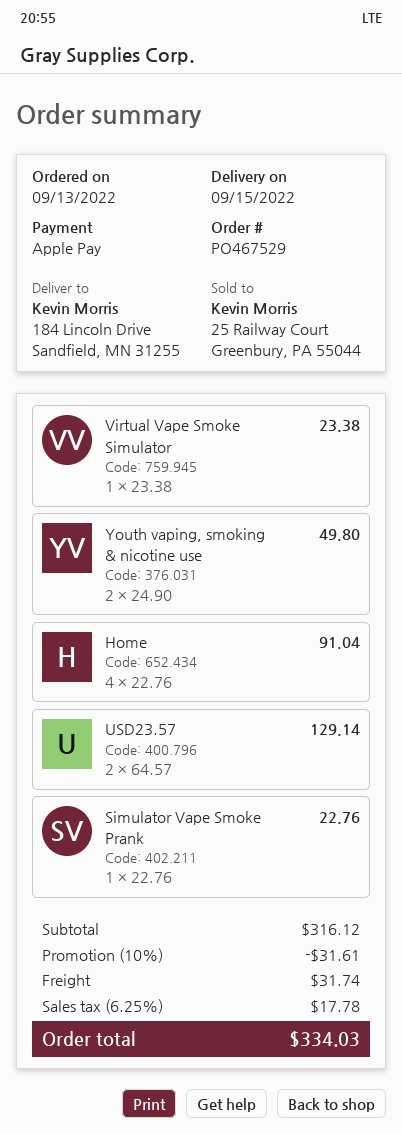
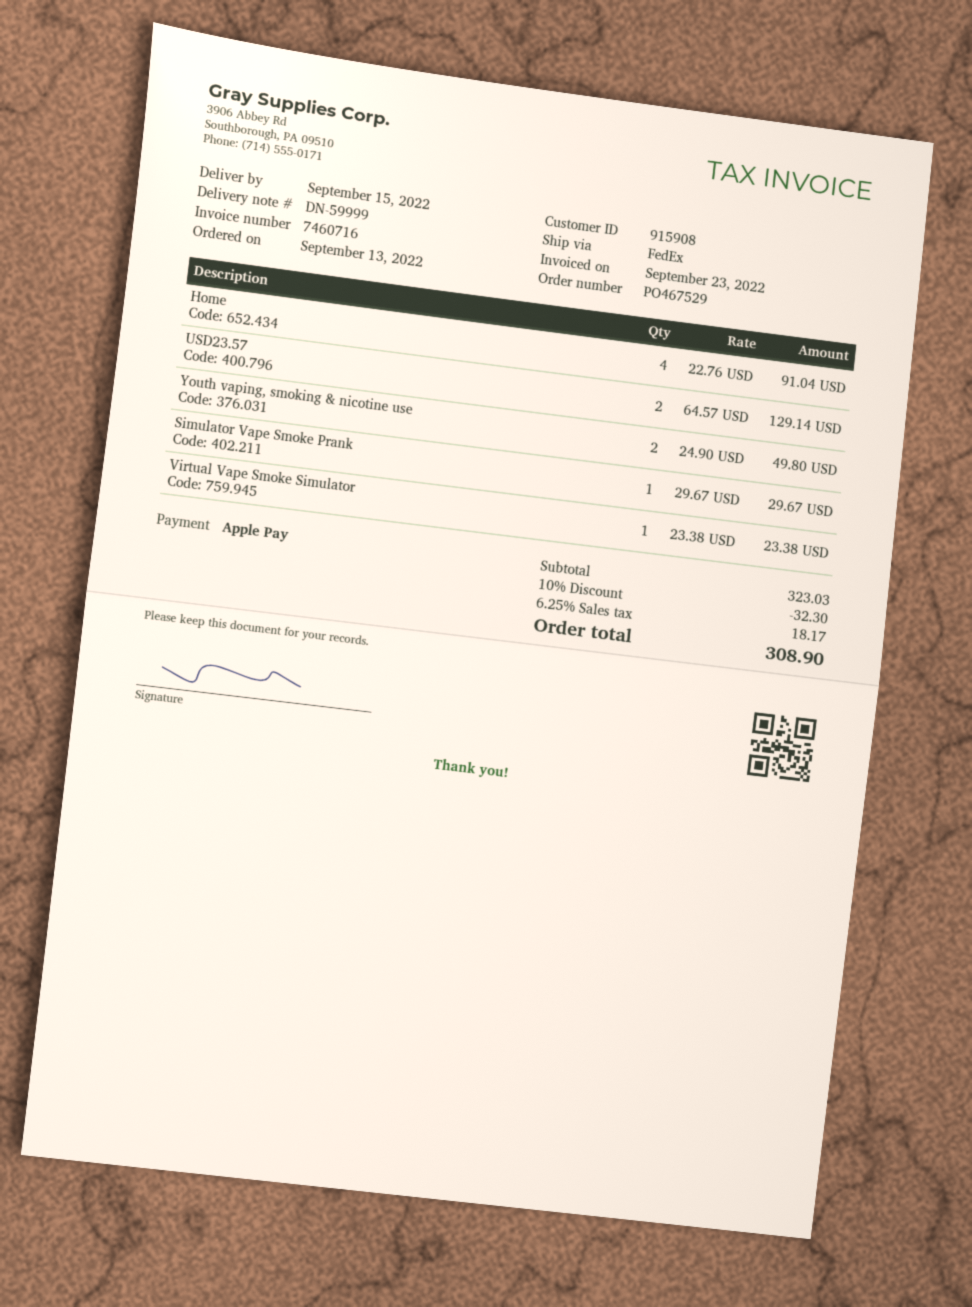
Simulator Vape Smoke Prank: 1 x 22.76 = 22.76 -> 1 x 29.67 = 29.67
subtotal: 316.12 -> 323.03
discount: 10% = 31.61 -> 10% = 32.30
shipping: 31.74 -> none
tax: 6.25% = 17.78 -> 6.25% = 18.17
total: 334.03 -> 308.90

